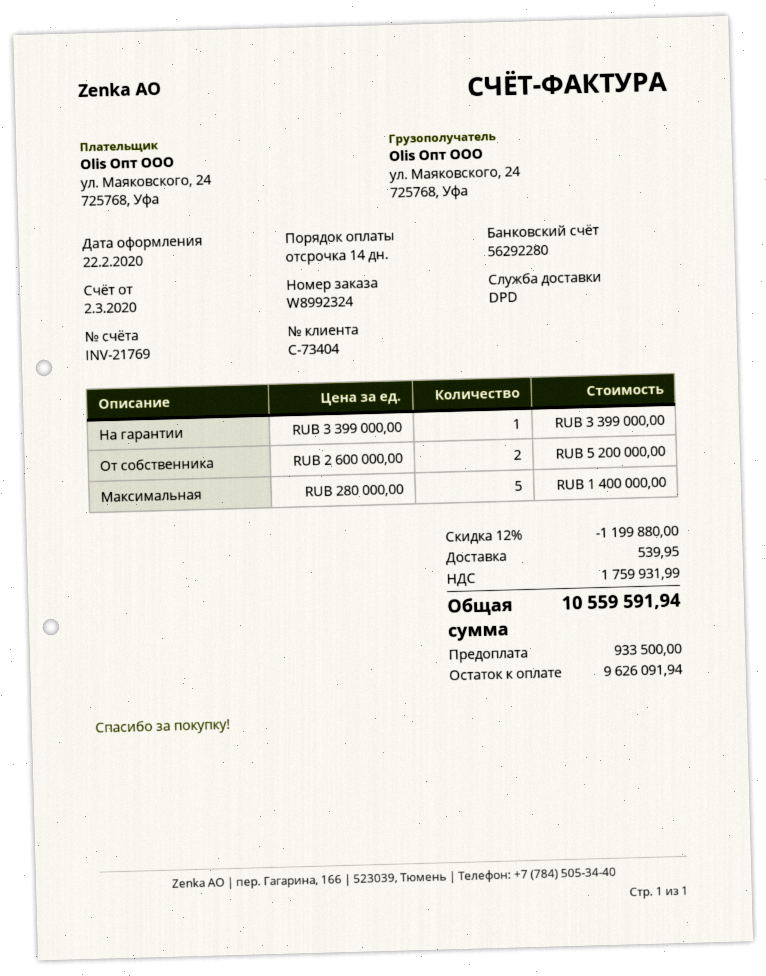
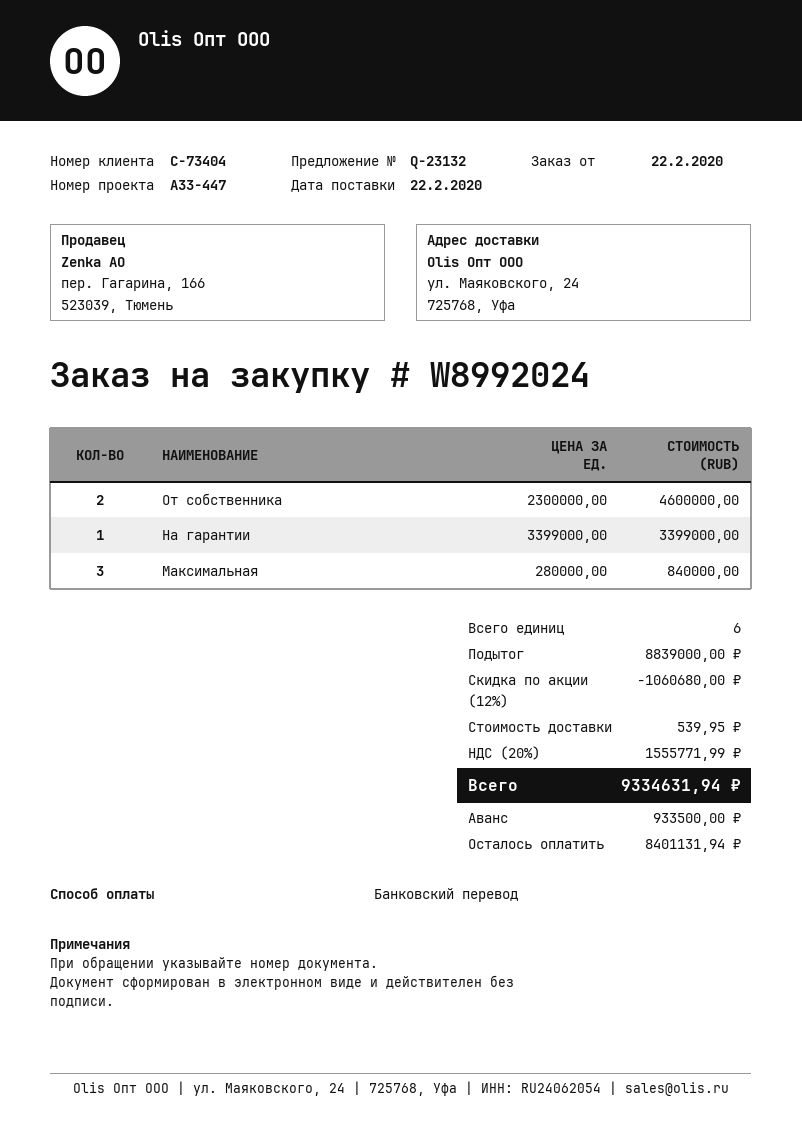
order number: W8992324 -> W8992024
От собственника: 2 x 2600000.00 = 5200000.00 -> 2 x 2300000.00 = 4600000.00
Максимальная: 5 x 280000.00 = 1400000.00 -> 3 x 280000.00 = 840000.00
discount: 12% = 1199880.00 -> 12% = 1060680.00
tax: 1759931.99 -> 1555771.99
total: 10559591.94 -> 9334631.94
balance: 9626091.94 -> 8401131.94

